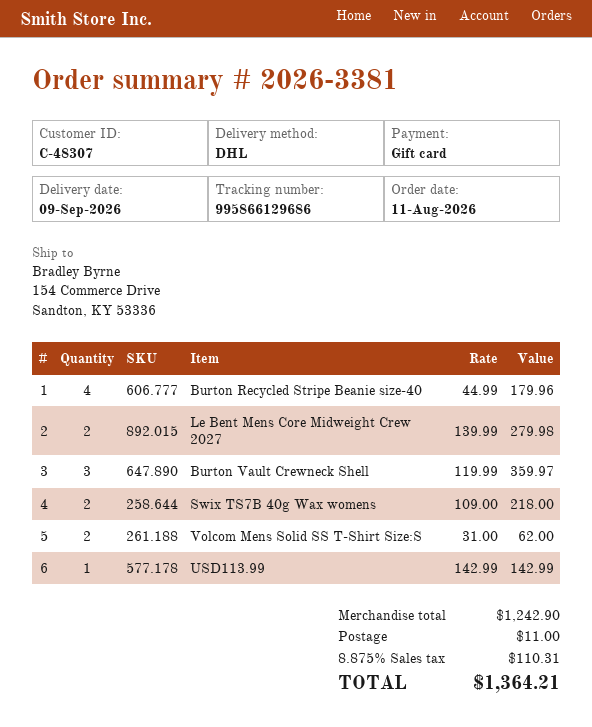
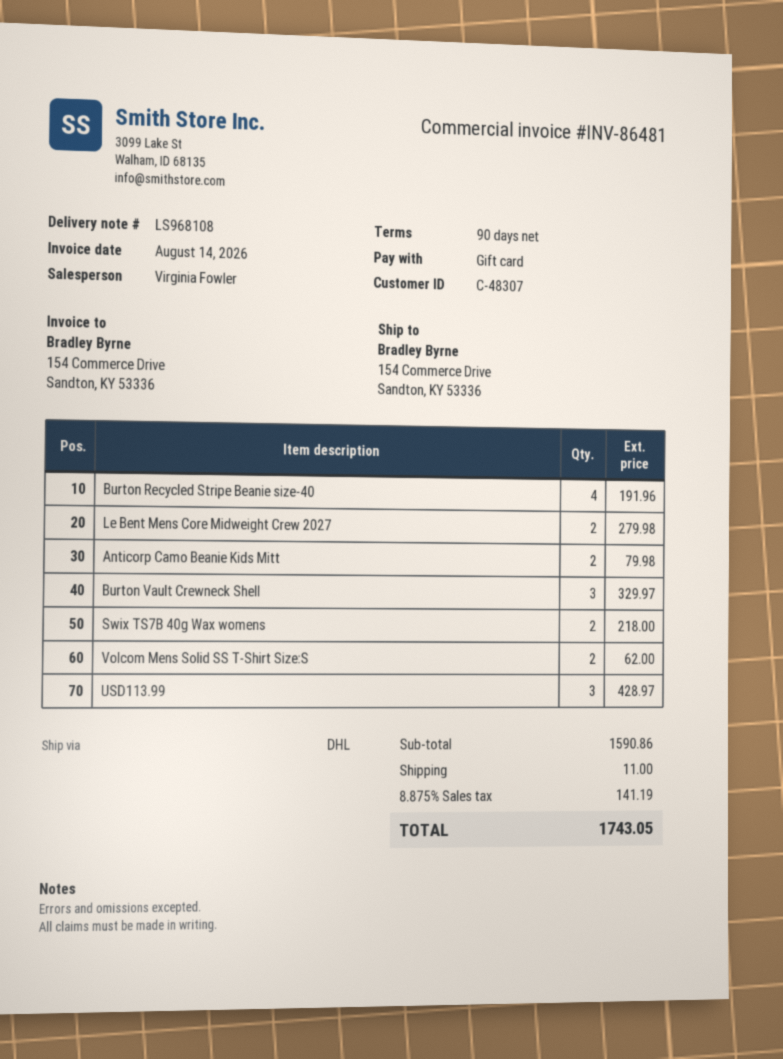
Burton Recycled Stripe Beanie size-40: 4 for 179.96 -> 4 for 191.96
Burton Vault Crewneck Shell: 3 for 359.97 -> 3 for 329.97
USD113.99: 1 for 142.99 -> 3 for 428.97
Anticorp Camo Beanie Kids Mitt: none -> 2 for 79.98
subtotal: 1242.90 -> 1590.86
tax: 8.875% = 110.31 -> 8.875% = 141.19
total: 1364.21 -> 1743.05

